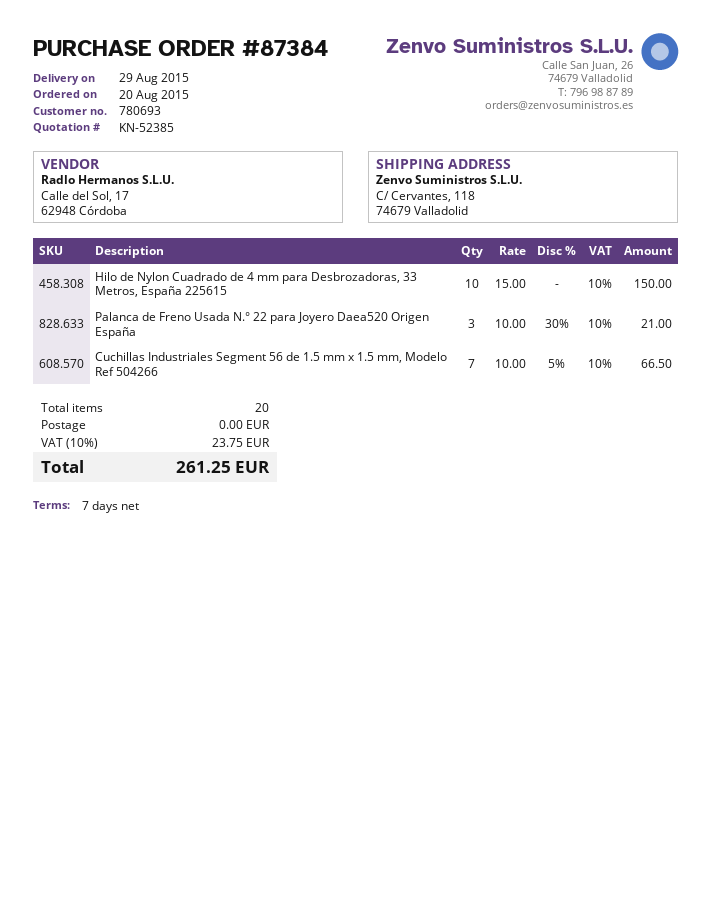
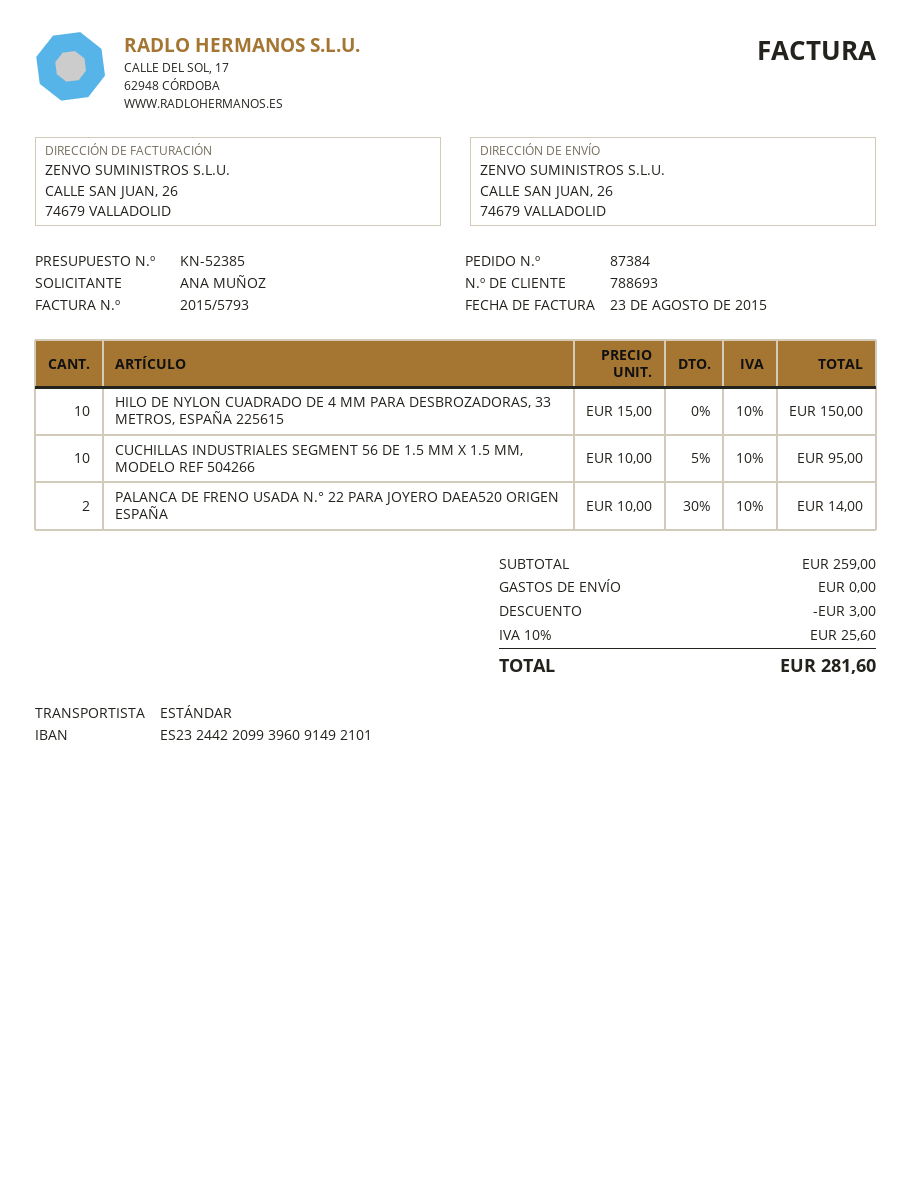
customer number: 780693 -> 788693
ship to: C/ Cervantes, 118, 74679 Valladolid -> CALLE SAN JUAN, 26, 74679 VALLADOLID
Palanca de Freno Usada N.° 22 para Joyero Daea520 Origen España: 3 x 10.00 - 30% = 21.00 -> 2 x 10.00 - 30% = 14.00
Cuchillas Industriales Segment 56 de 1.5 mm x 1.5 mm, Modelo Ref 504266: 7 x 10.00 - 5% = 66.50 -> 10 x 10.00 - 5% = 95.00
discount: none -> 3.00
tax: 10% = 23.75 -> 10% = 25.60
total: 261.25 -> 281.60

